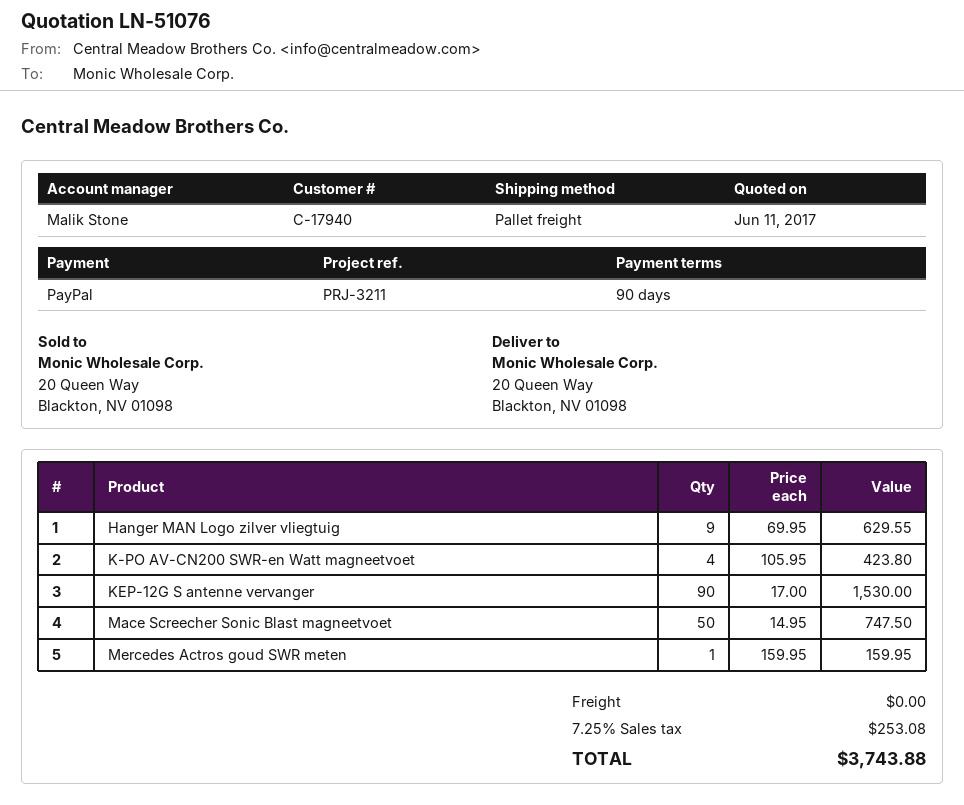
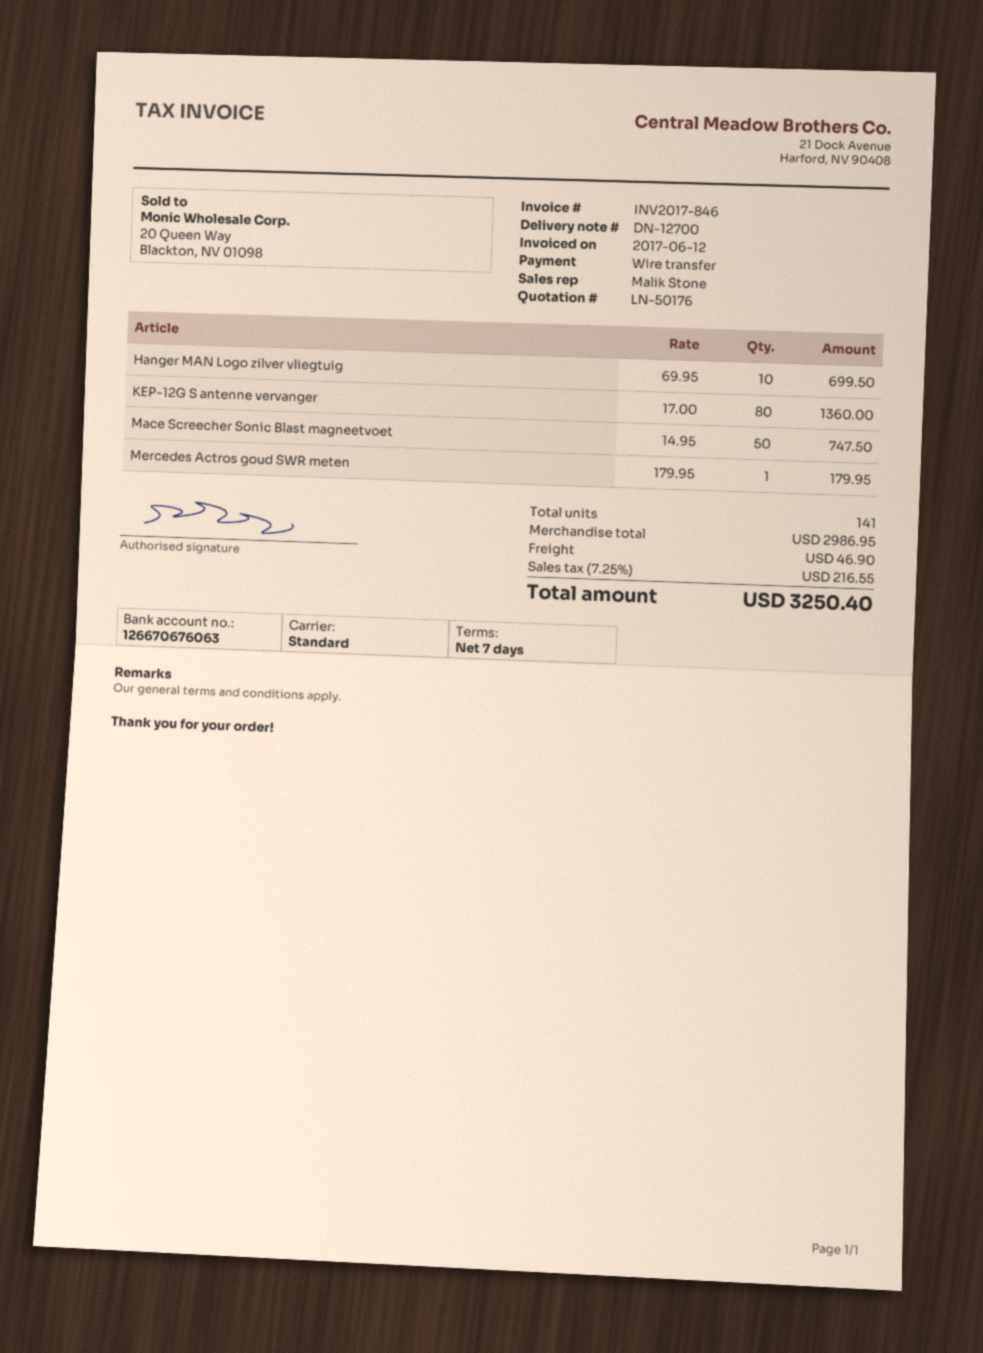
quote number: LN-51076 -> LN-50176
payment terms: 90 days -> 7 days
payment method: PayPal -> bank transfer
shipping method: pallet freight -> standard
Hanger MAN Logo zilver vliegtuig: 9 x 69.95 = 629.55 -> 10 x 69.95 = 699.50
K-PO AV-CN200 SWR-en Watt magneetvoet: 4 x 105.95 = 423.80 -> none
KEP-12G S antenne vervanger: 90 x 17.00 = 1530.00 -> 80 x 17.00 = 1360.00
Mercedes Actros goud SWR meten: 1 x 159.95 = 159.95 -> 1 x 179.95 = 179.95
shipping: 0.00 -> 46.90
tax: 7.25% = 253.08 -> 7.25% = 216.55
total: 3743.88 -> 3250.40

